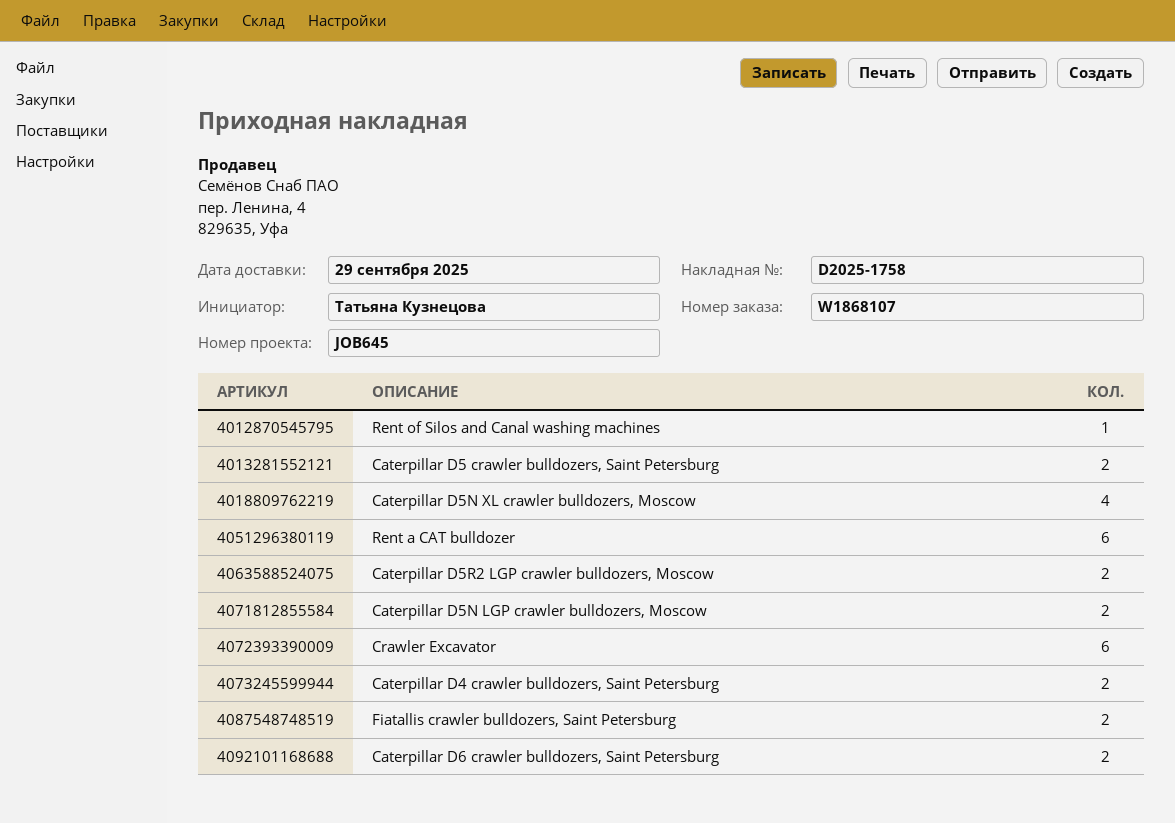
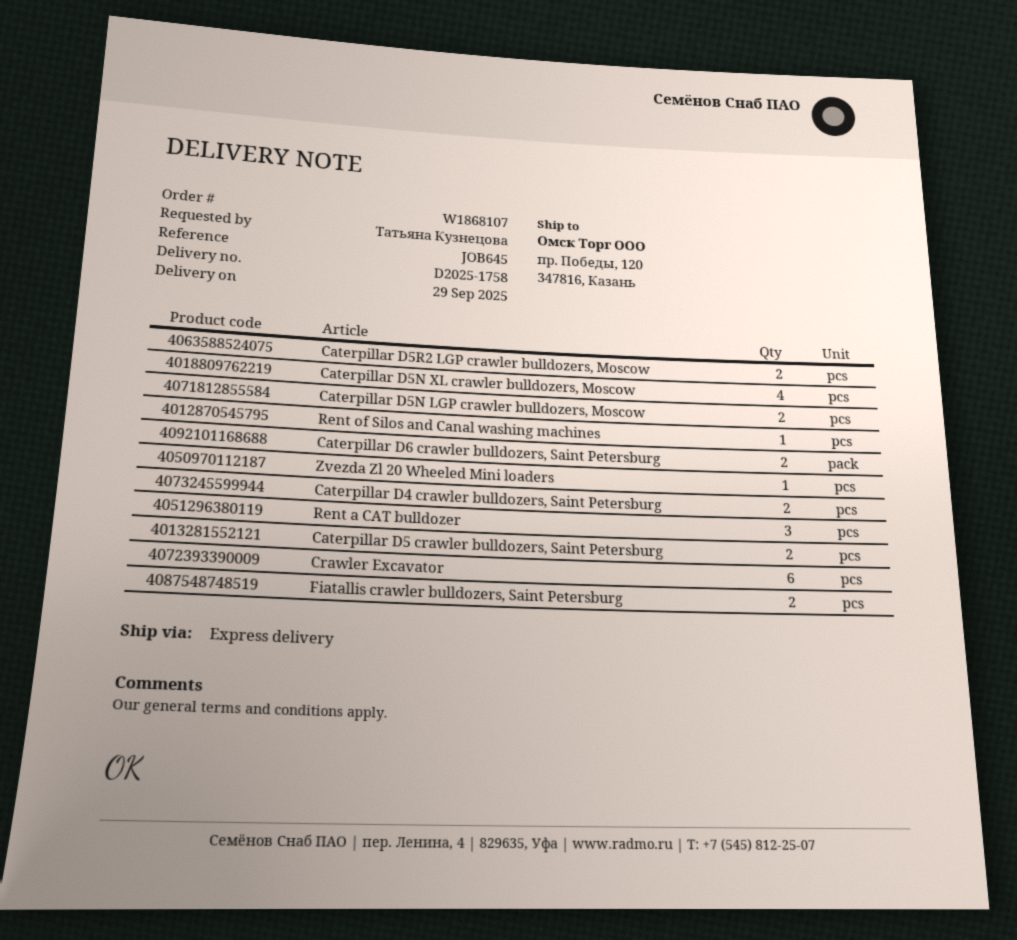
Rent a CAT bulldozer: 6 -> 3
Zvezda Zl 20 Wheeled Mini loaders: none -> 1

